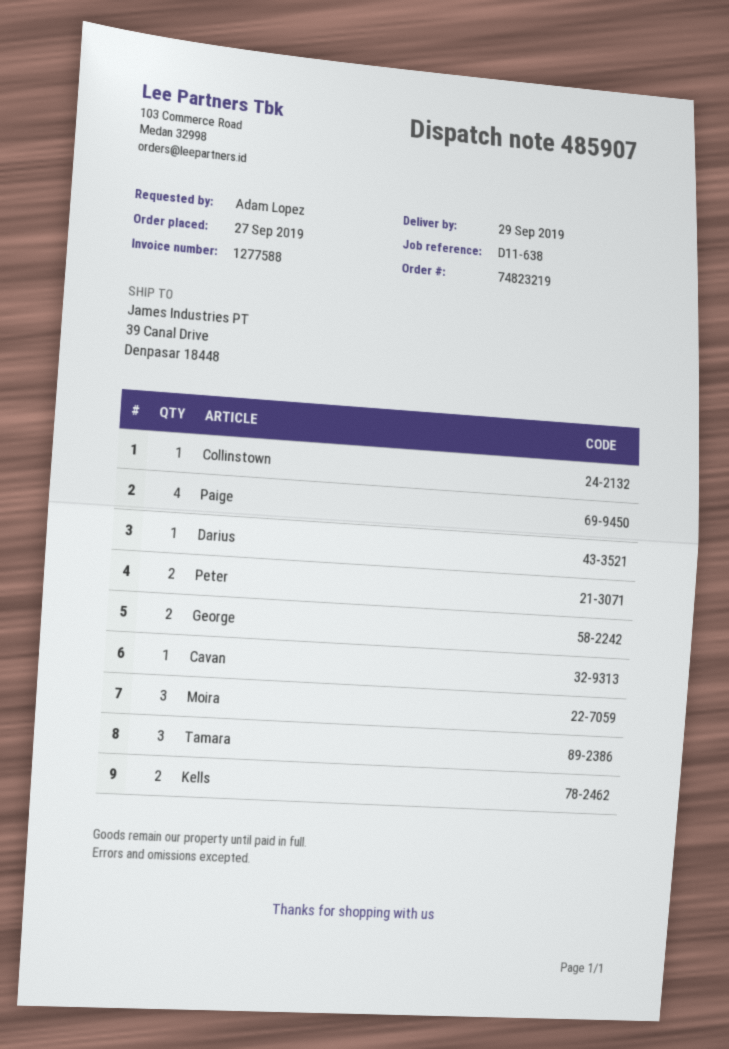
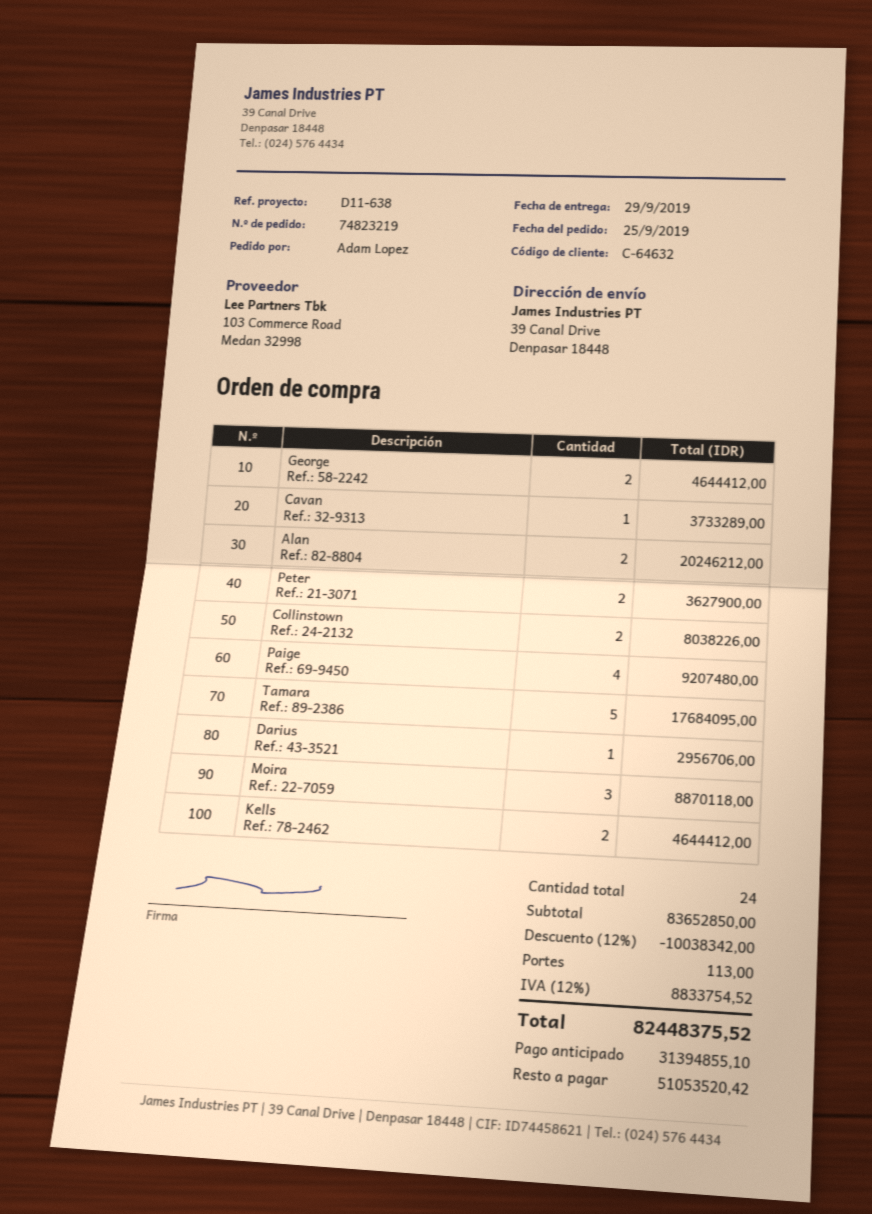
order date: 2019-09-27 -> 2019-09-25
Collinstown: 1 -> 2
Tamara: 3 -> 5
Alan: none -> 2

